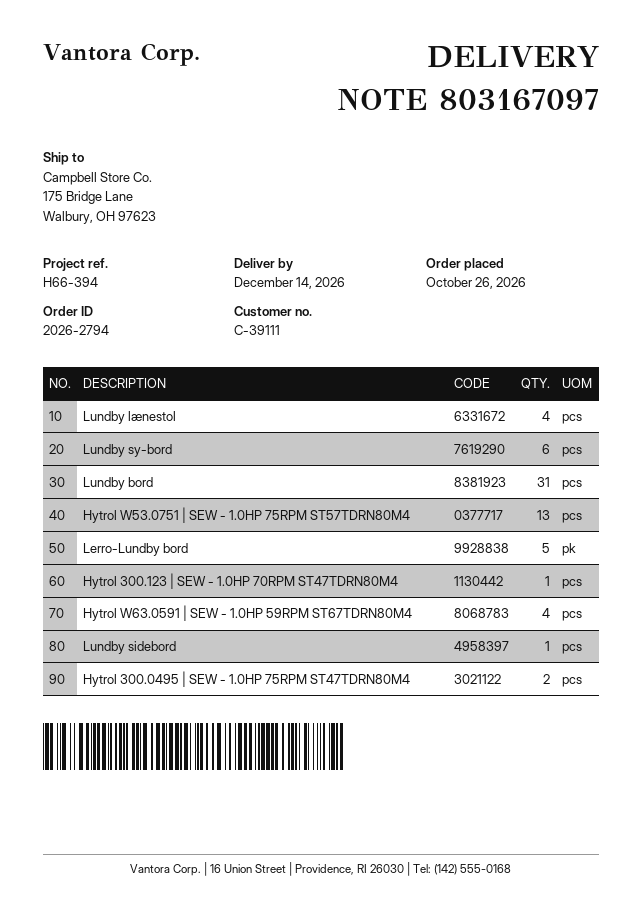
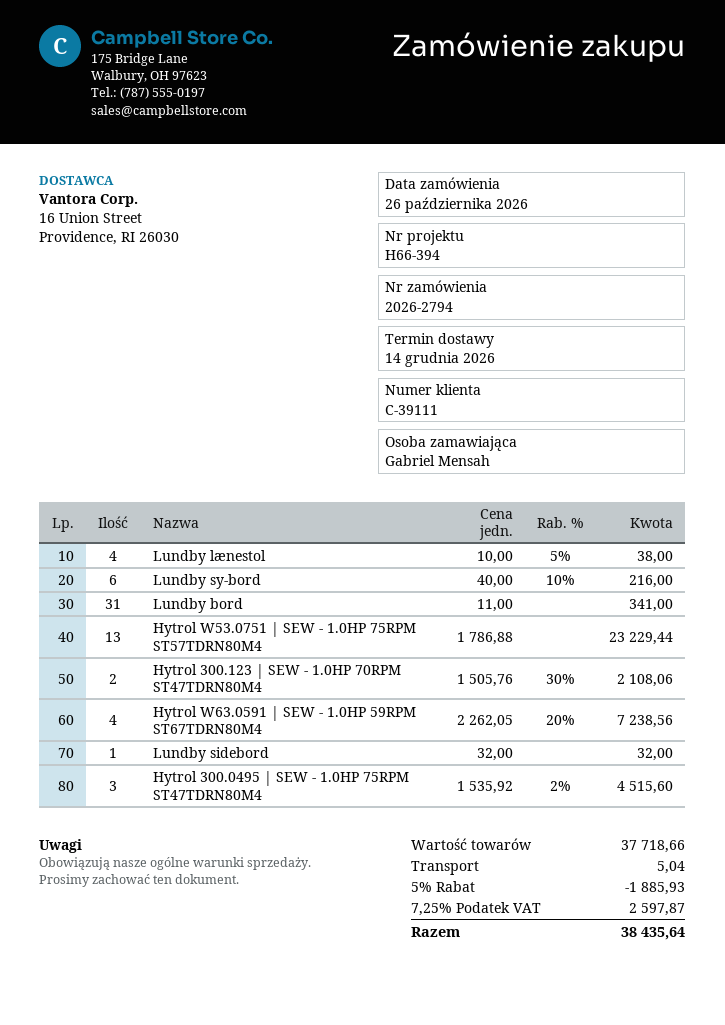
Lerro-Lundby bord: 5 -> none
Hytrol 300.123 | SEW - 1.0HP 70RPM ST47TDRN80M4: 1 -> 2
Hytrol 300.0495 | SEW - 1.0HP 75RPM ST47TDRN80M4: 2 -> 3

